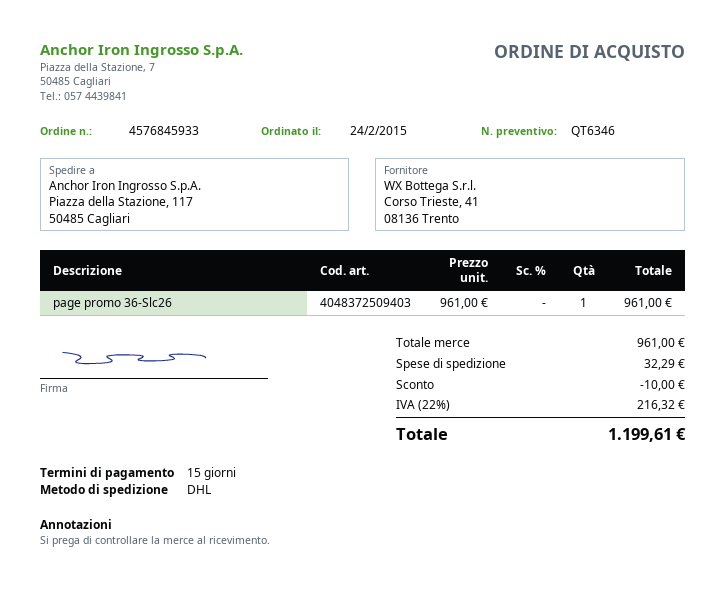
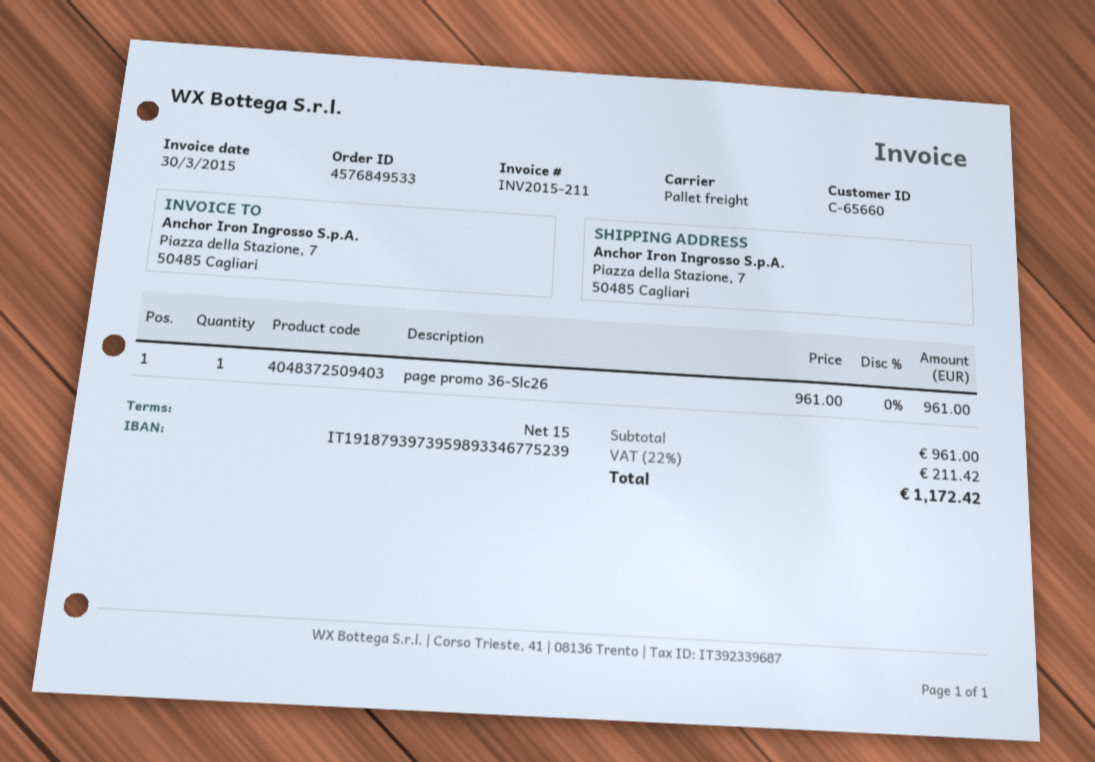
order number: 4576845933 -> 4576849533
shipping method: DHL -> pallet freight
ship to: Piazza della Stazione, 117, 50485 Cagliari -> Piazza della Stazione, 7, 50485 Cagliari
discount: 10.00 -> none
shipping: 32.29 -> none
tax: 22% = 216.32 -> 22% = 211.42
total: 1199.61 -> 1172.42

